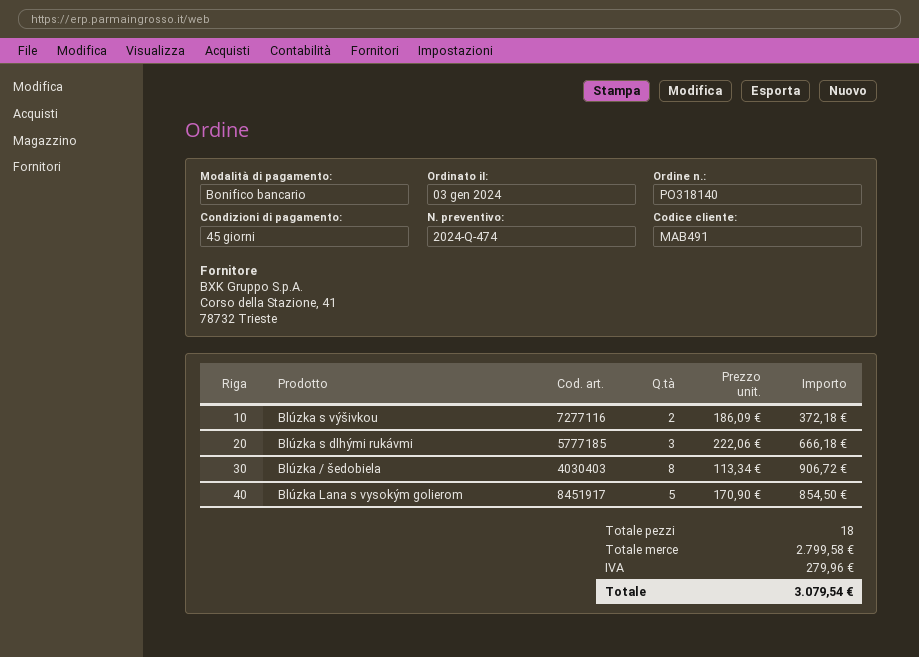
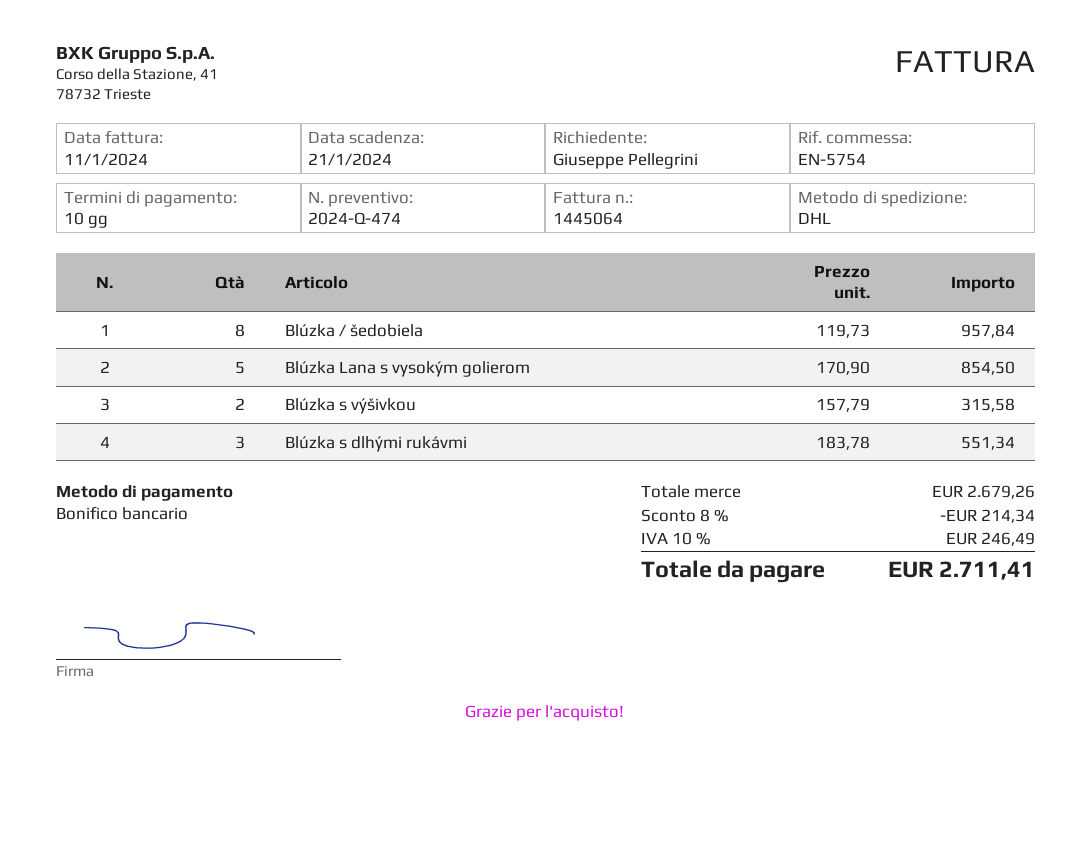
payment terms: 45 days -> 10 days
Blúzka s výšivkou: 2 x 186.09 = 372.18 -> 2 x 157.79 = 315.58
Blúzka s dlhými rukávmi: 3 x 222.06 = 666.18 -> 3 x 183.78 = 551.34
Blúzka / šedobiela: 8 x 113.34 = 906.72 -> 8 x 119.73 = 957.84
subtotal: 2799.58 -> 2679.26
discount: none -> 8% = 214.34
tax: 279.96 -> 246.49
total: 3079.54 -> 2711.41

